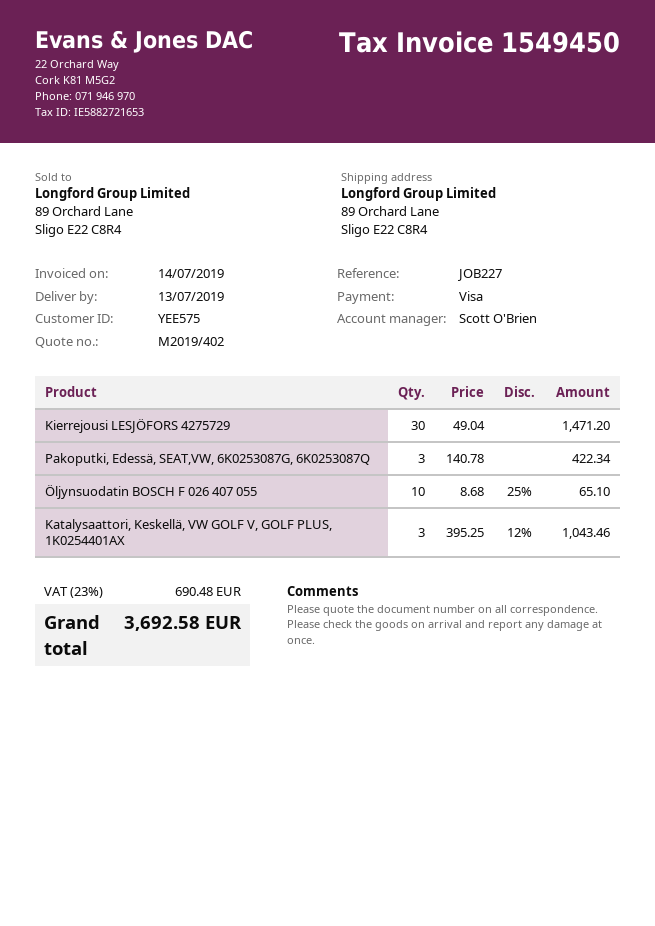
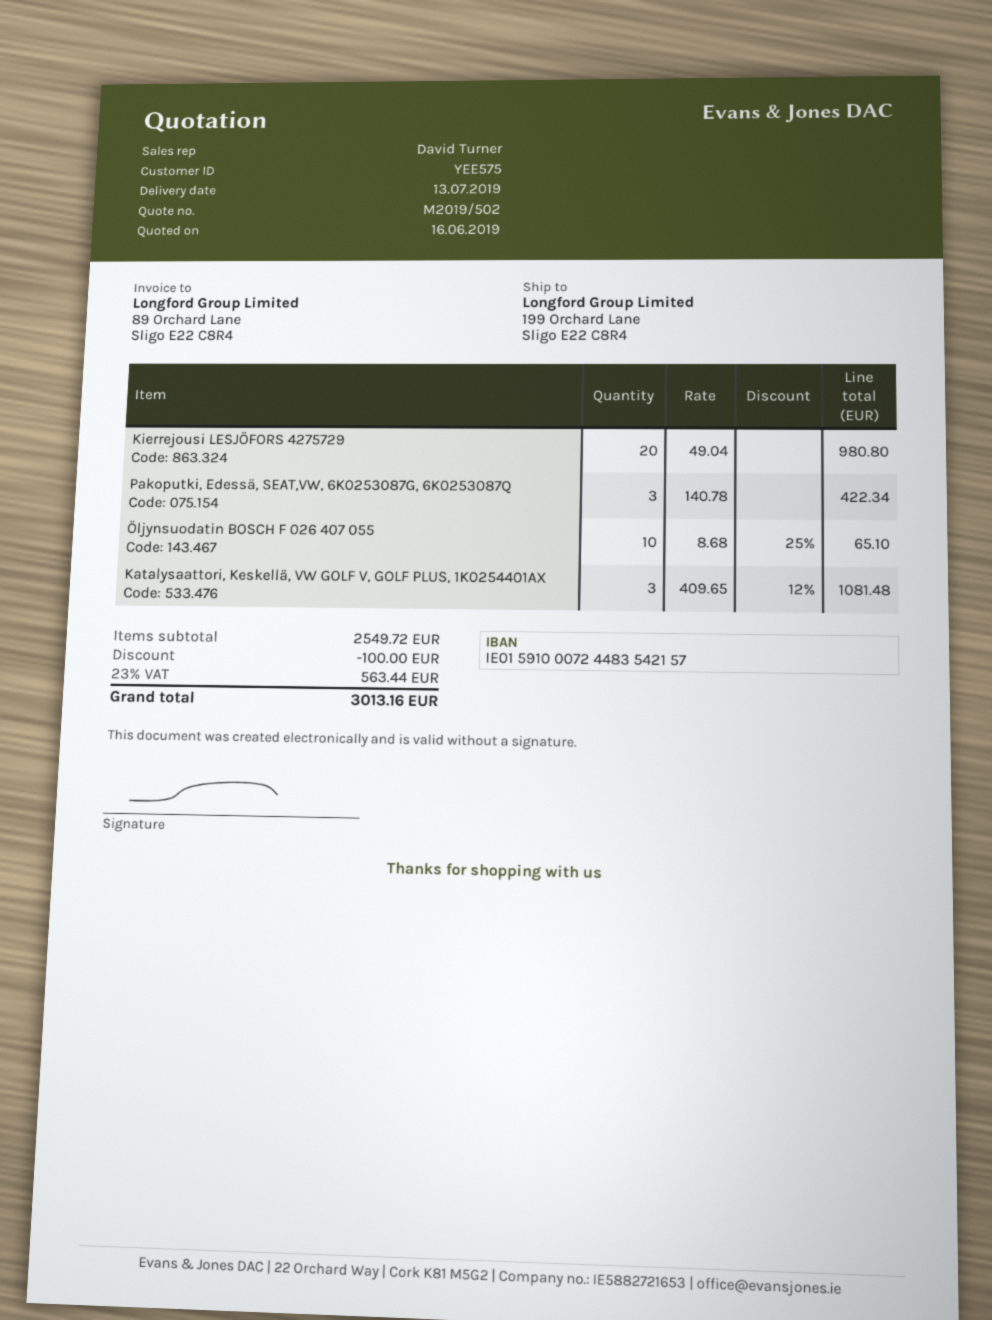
quote number: M2019/402 -> M2019/502
sales rep: Scott O'Brien -> David Turner
ship to: 89 Orchard Lane, Sligo E22 C8R4 -> 199 Orchard Lane, Sligo E22 C8R4
Kierrejousi LESJÖFORS 4275729: 30 x 49.04 = 1471.20 -> 20 x 49.04 = 980.80
Katalysaattori, Keskellä, VW GOLF V, GOLF PLUS, 1K0254401AX: 3 x 395.25 - 12% = 1043.46 -> 3 x 409.65 - 12% = 1081.48
discount: none -> 100.00
tax: 23% = 690.48 -> 23% = 563.44
total: 3692.58 -> 3013.16

